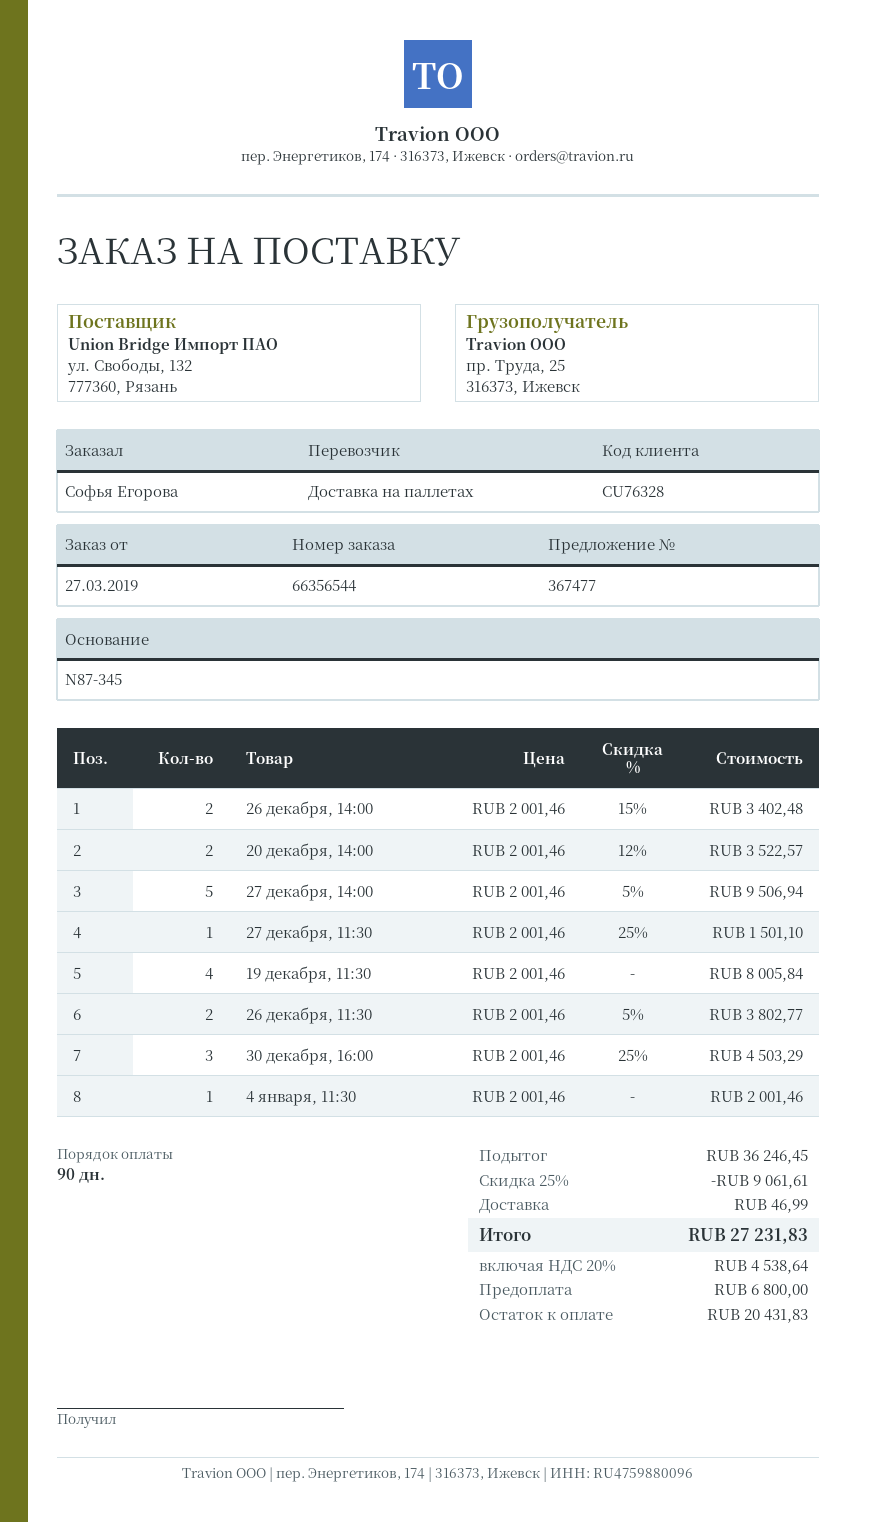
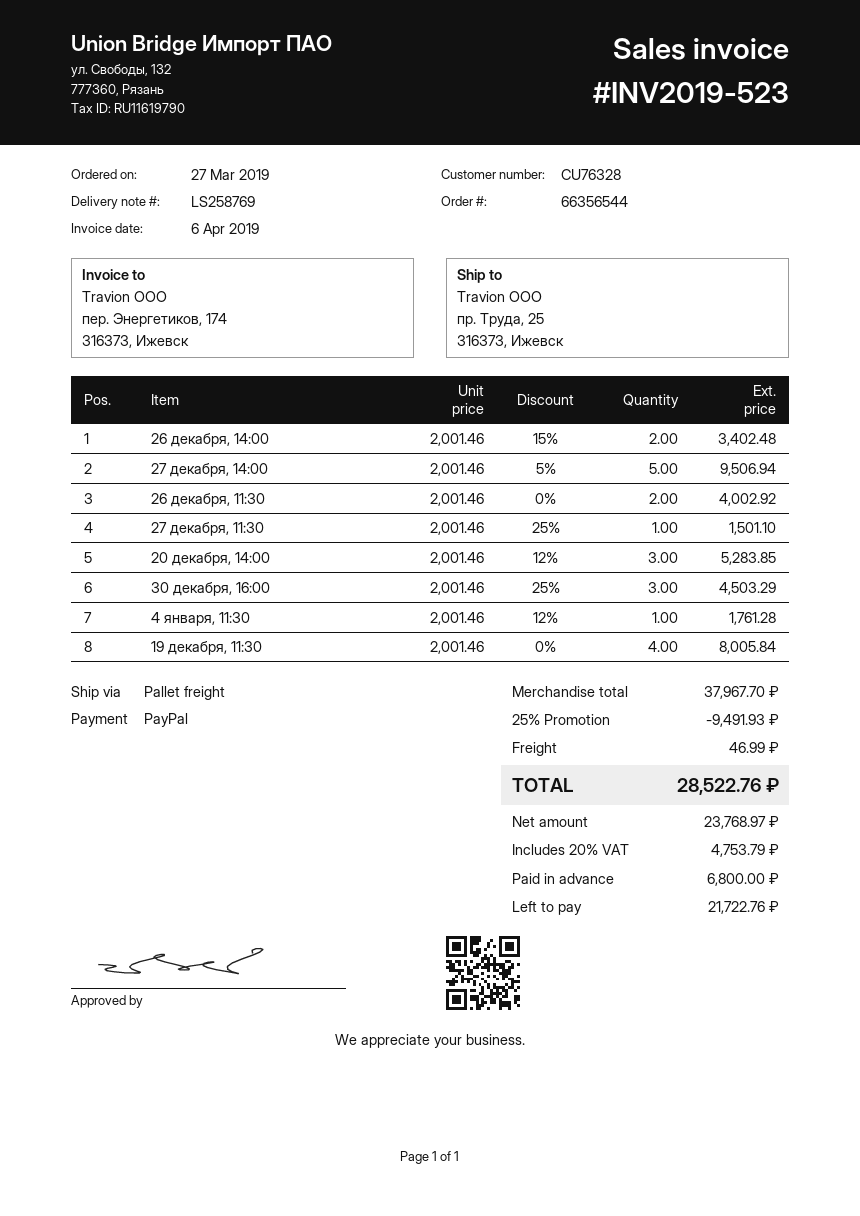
20 декабря, 14:00: 2 x 2001.46 - 12% = 3522.57 -> 3 x 2001.46 - 12% = 5283.85
26 декабря, 11:30: 2 x 2001.46 - 5% = 3802.77 -> 2 x 2001.46 = 4002.92
4 января, 11:30: 1 x 2001.46 = 2001.46 -> 1 x 2001.46 - 12% = 1761.28
subtotal: 36246.45 -> 37967.70
discount: 25% = 9061.61 -> 25% = 9491.93
tax: 20% = 4538.64 -> 20% = 4753.79
total: 27231.83 -> 28522.76
balance: 20431.83 -> 21722.76

